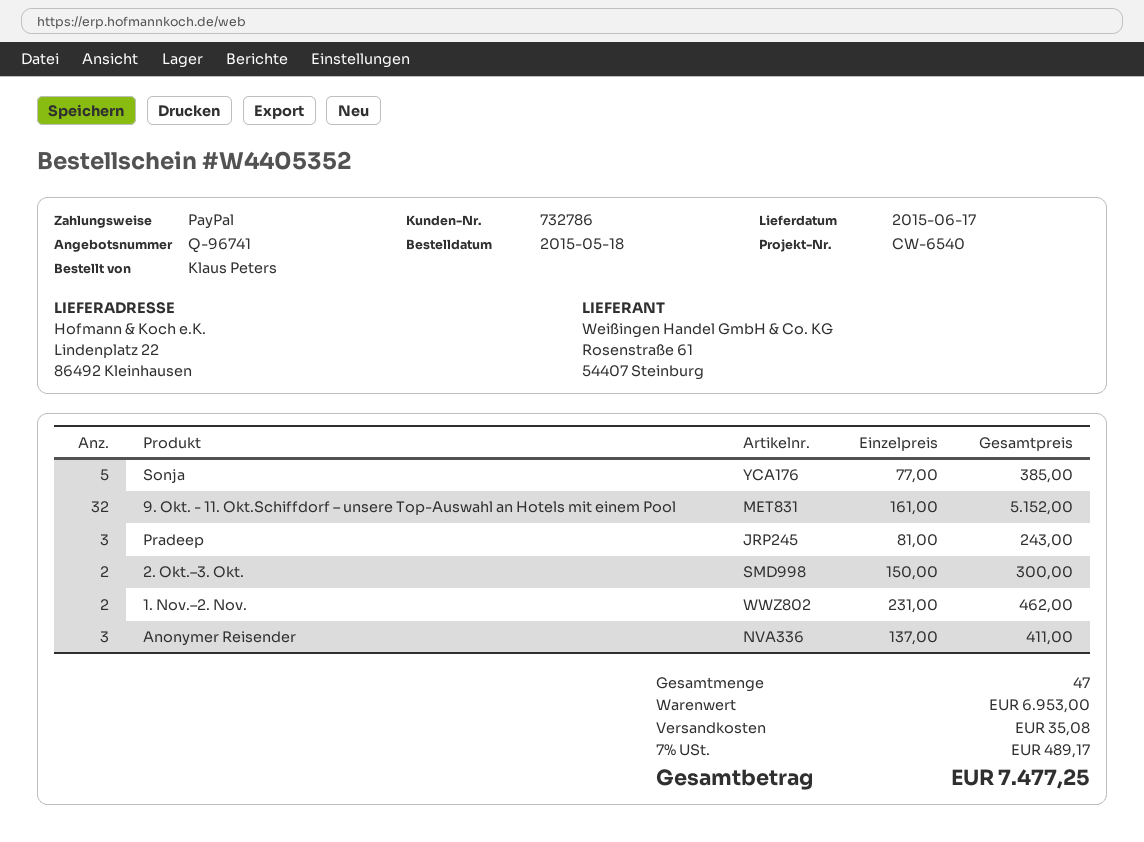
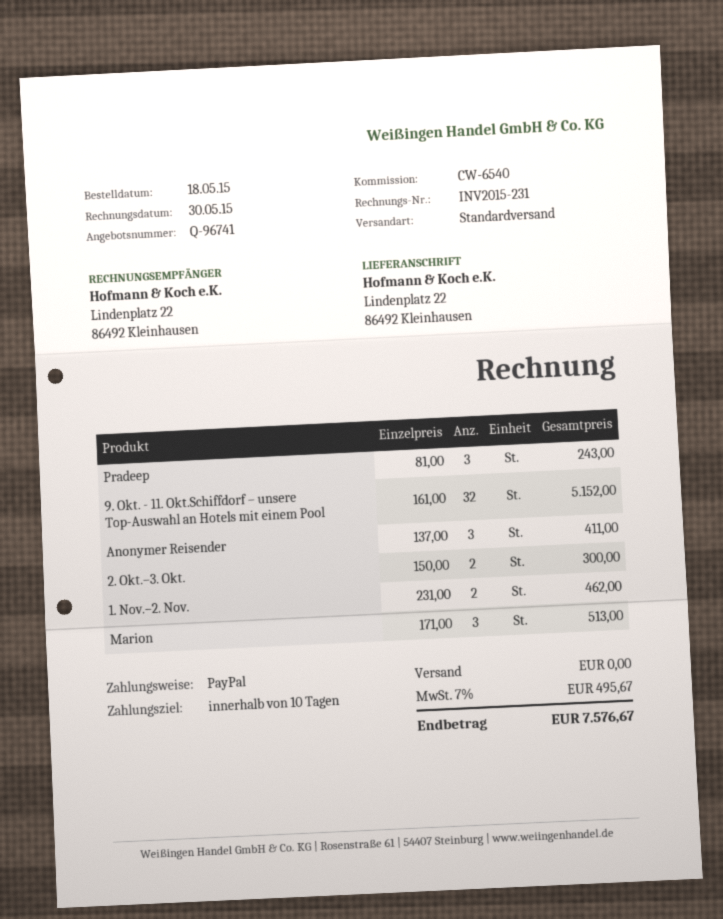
Sonja: 5 x 77.00 = 385.00 -> none
Marion: none -> 3 x 171.00 = 513.00
shipping: 35.08 -> 0.00
tax: 7% = 489.17 -> 7% = 495.67
total: 7477.25 -> 7576.67

